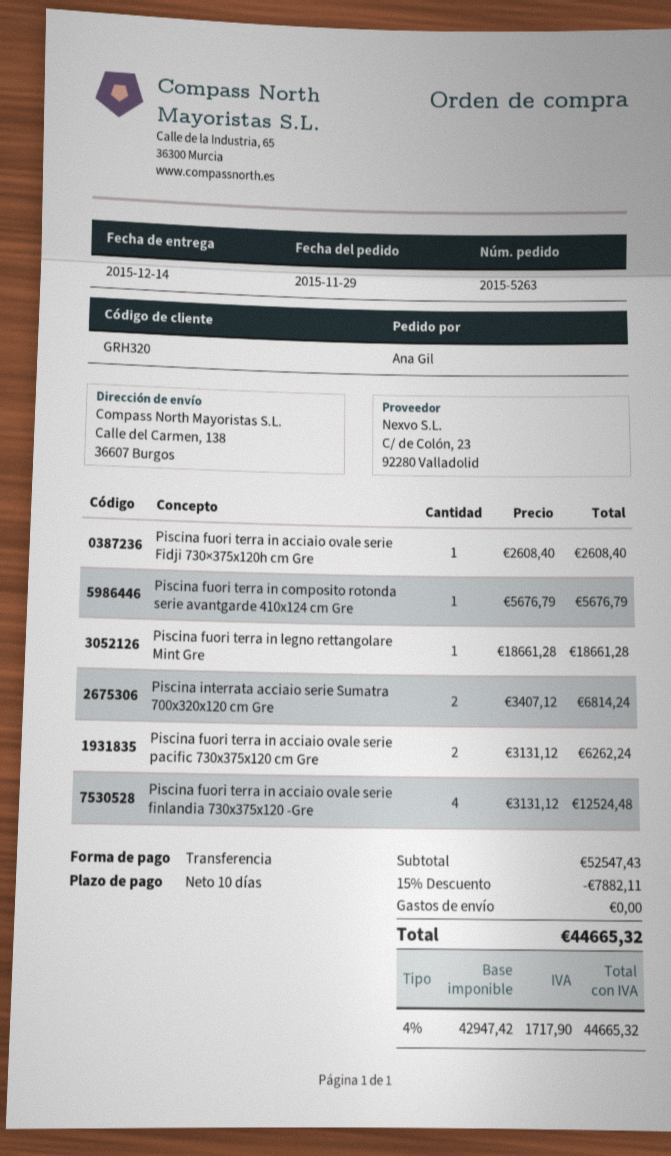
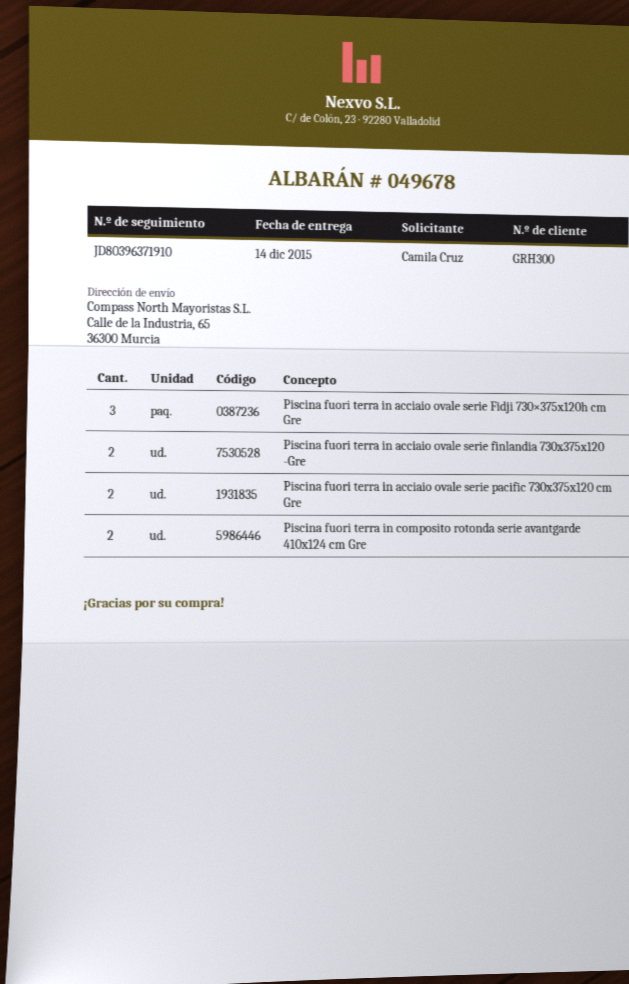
customer number: GRH320 -> GRH300
ordered by: Ana Gil -> Camila Cruz
ship to: Calle del Carmen, 138, 36607 Burgos -> Calle de la Industria, 65, 36300 Murcia
Piscina fuori terra in acciaio ovale serie Fidji 730×375x120h cm Gre: 1 -> 3
Piscina fuori terra in composito rotonda serie avantgarde 410x124 cm Gre: 1 -> 2
Piscina fuori terra in legno rettangolare Mint Gre: 1 -> none
Piscina interrata acciaio serie Sumatra 700x320x120 cm Gre: 2 -> none
Piscina fuori terra in acciaio ovale serie finlandia 730x375x120 -Gre: 4 -> 2

